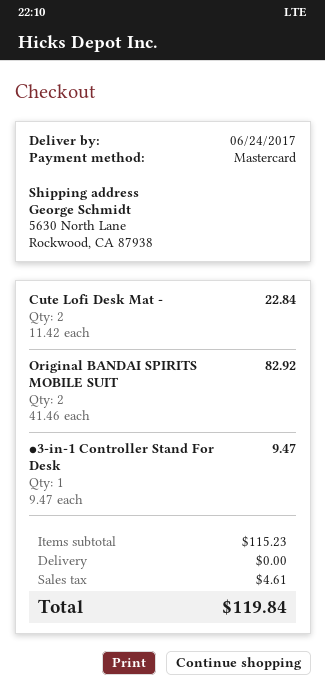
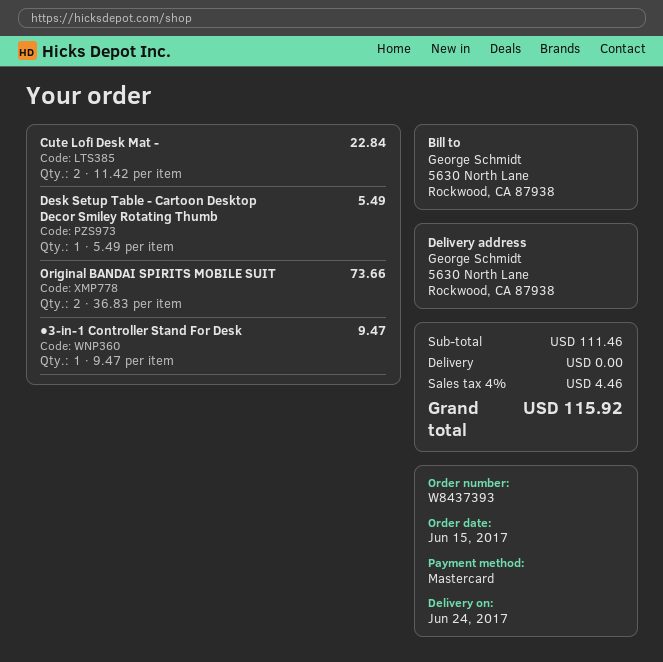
Original BANDAI SPIRITS MOBILE SUIT: 2 x 41.46 = 82.92 -> 2 x 36.83 = 73.66
Desk Setup Table - Cartoon Desktop Decor Smiley Rotating Thumb: none -> 1 x 5.49 = 5.49
subtotal: 115.23 -> 111.46
tax: 4.61 -> 4.46
total: 119.84 -> 115.92

